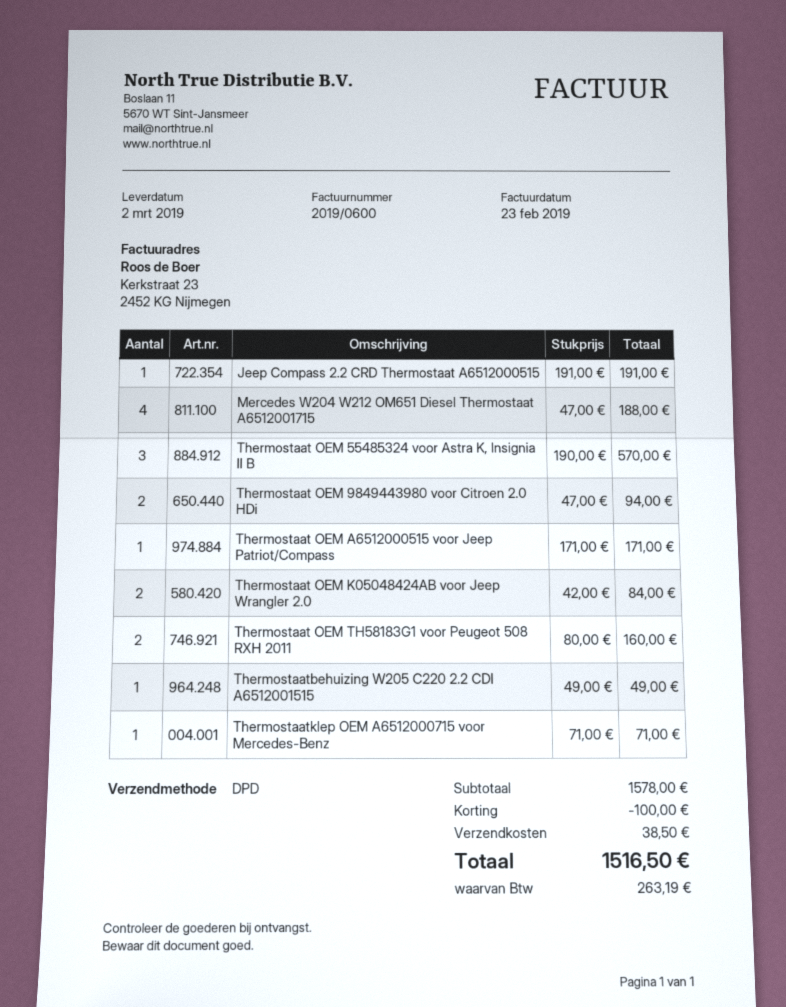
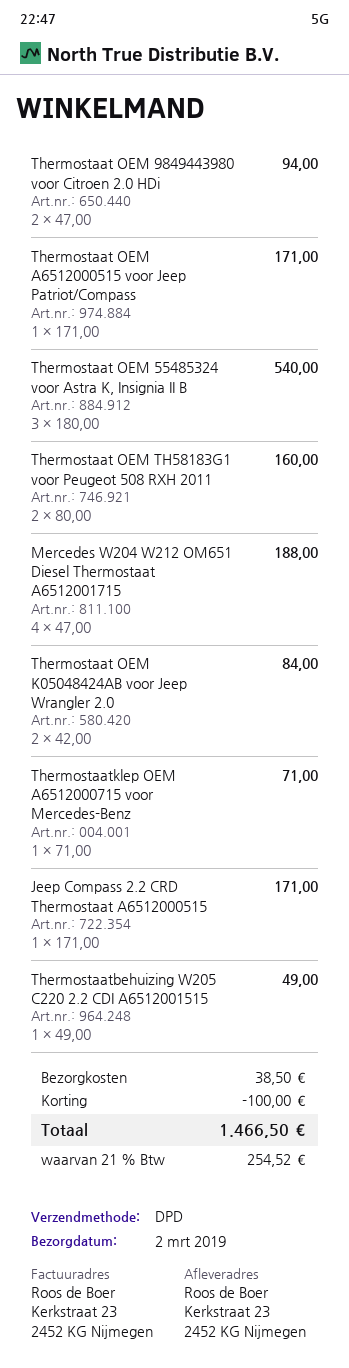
Jeep Compass 2.2 CRD Thermostaat A6512000515: 1 x 191.00 = 191.00 -> 1 x 171.00 = 171.00
Thermostaat OEM 55485324 voor Astra K, Insignia II B: 3 x 190.00 = 570.00 -> 3 x 180.00 = 540.00
tax: 263.19 -> 254.52
total: 1516.50 -> 1466.50

